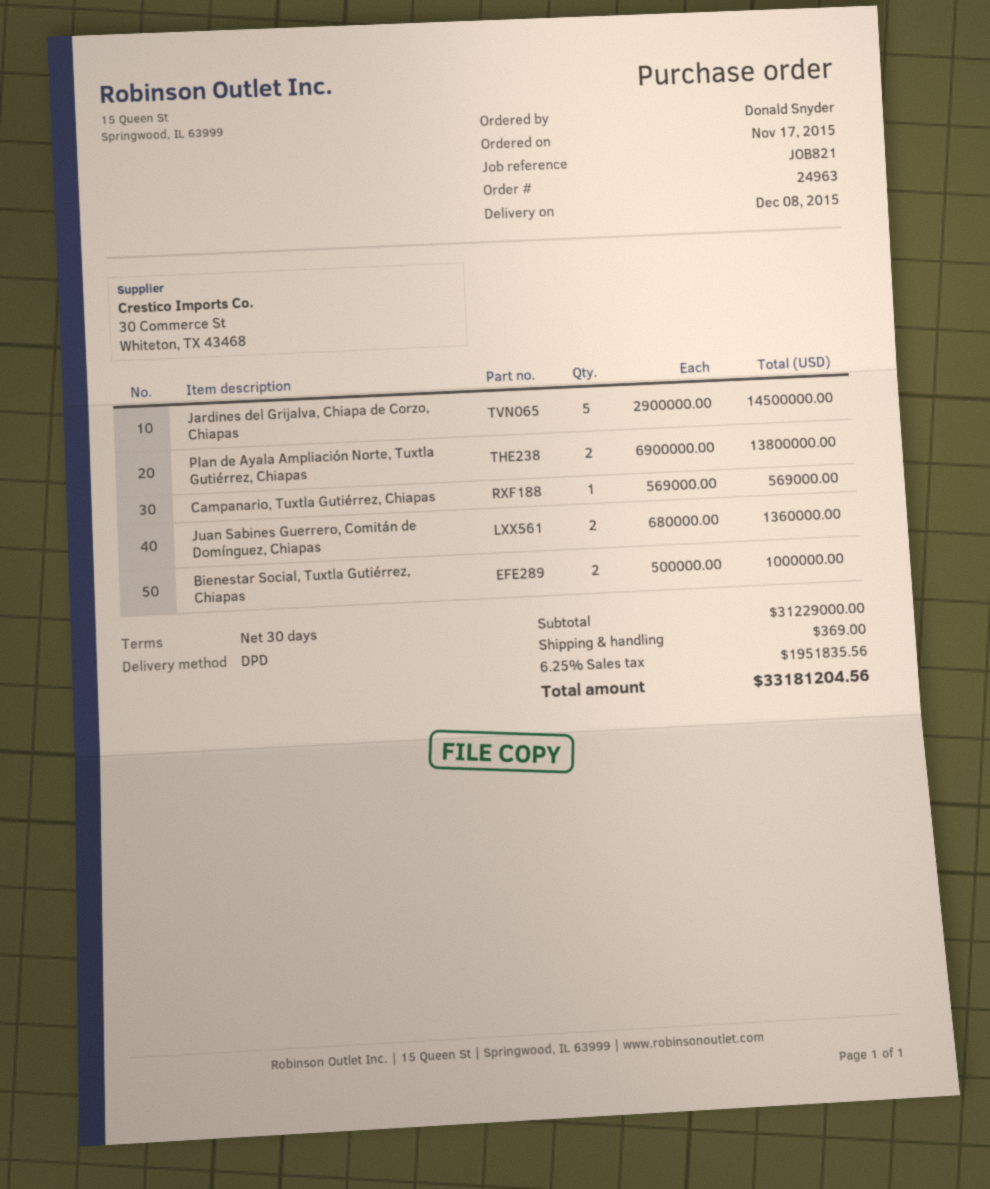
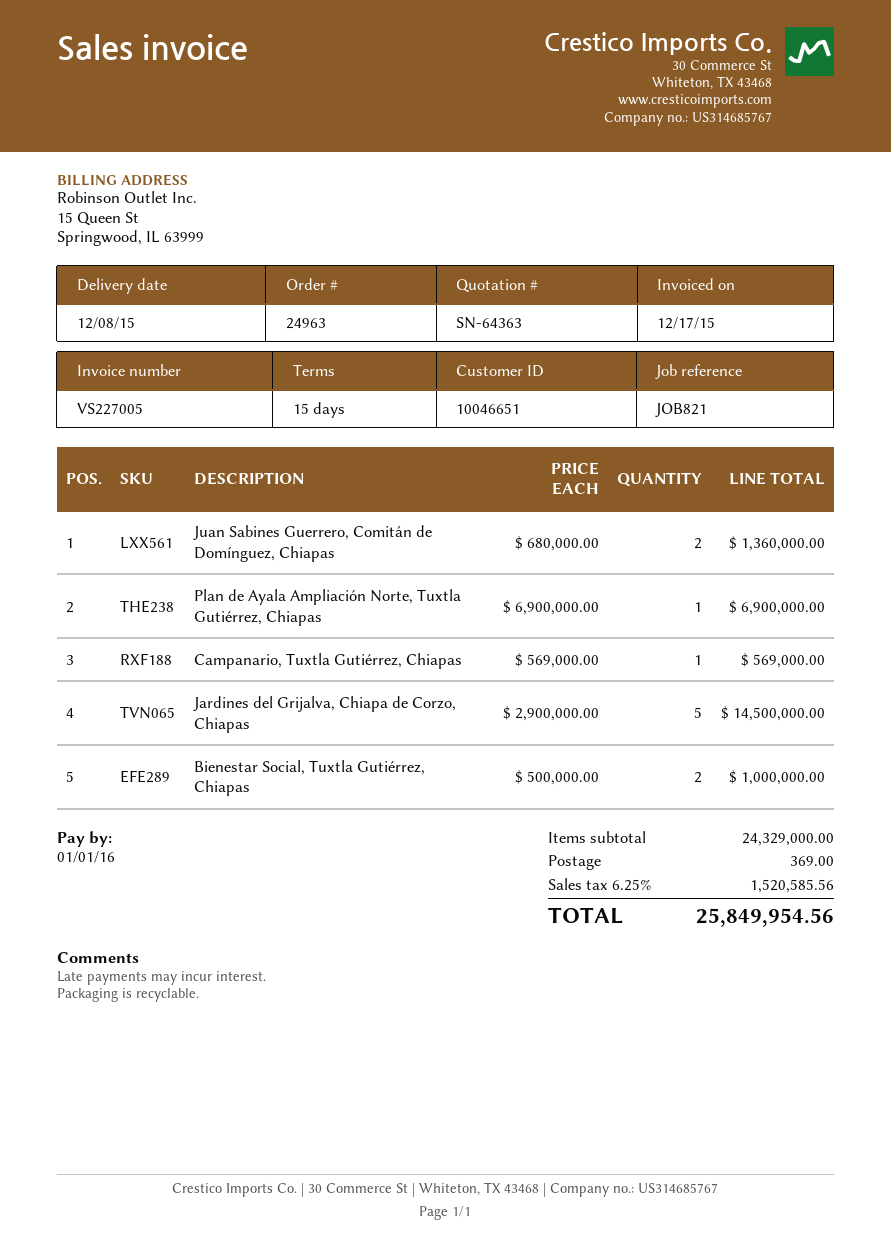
payment terms: 30 days -> 15 days
Plan de Ayala Ampliación Norte, Tuxtla Gutiérrez, Chiapas: 2 x 6900000.00 = 13800000.00 -> 1 x 6900000.00 = 6900000.00
subtotal: 31229000.00 -> 24329000.00
tax: 6.25% = 1951835.56 -> 6.25% = 1520585.56
total: 33181204.56 -> 25849954.56

